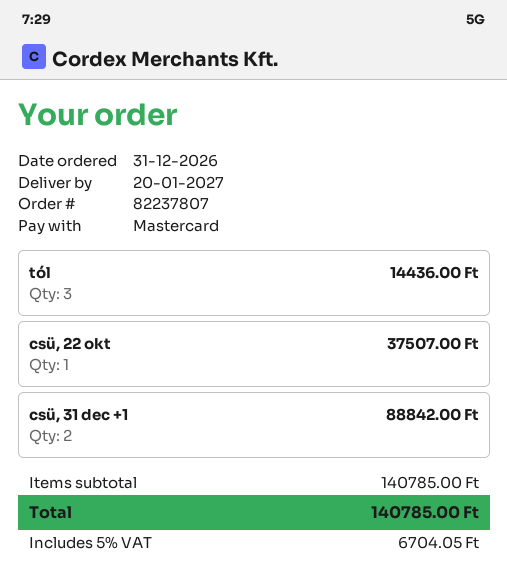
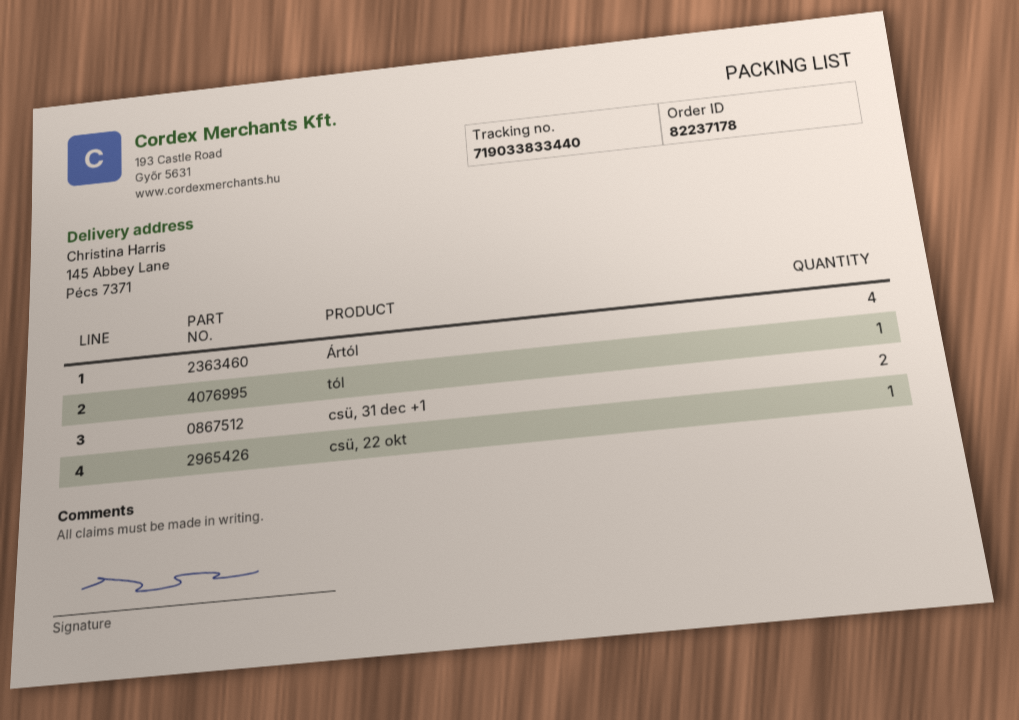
order number: 82237807 -> 82237178
tól: 3 -> 1
Ártól: none -> 4

